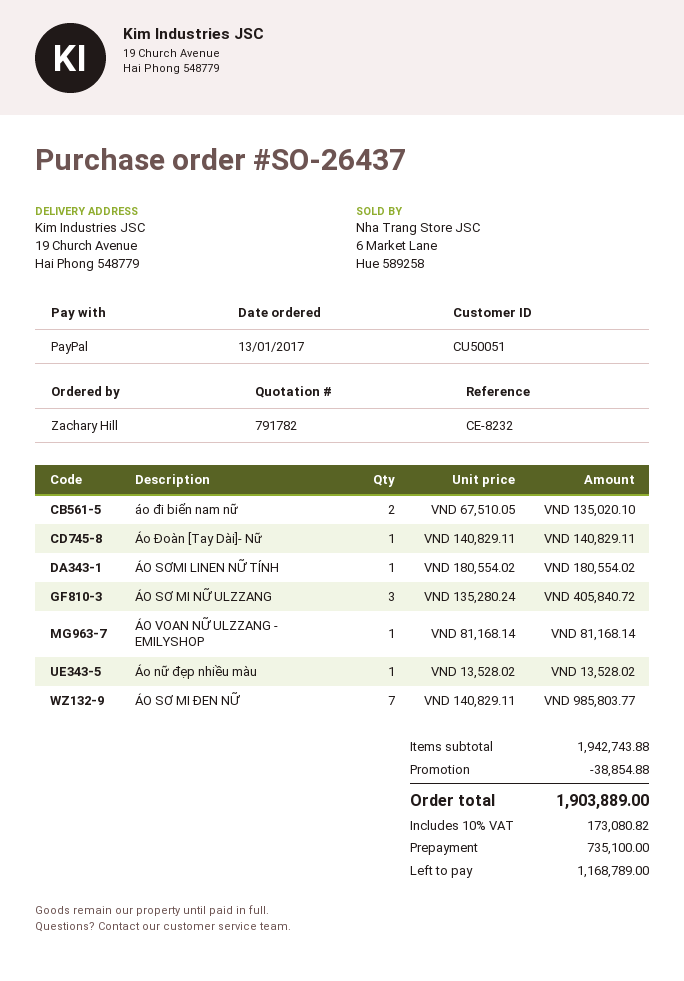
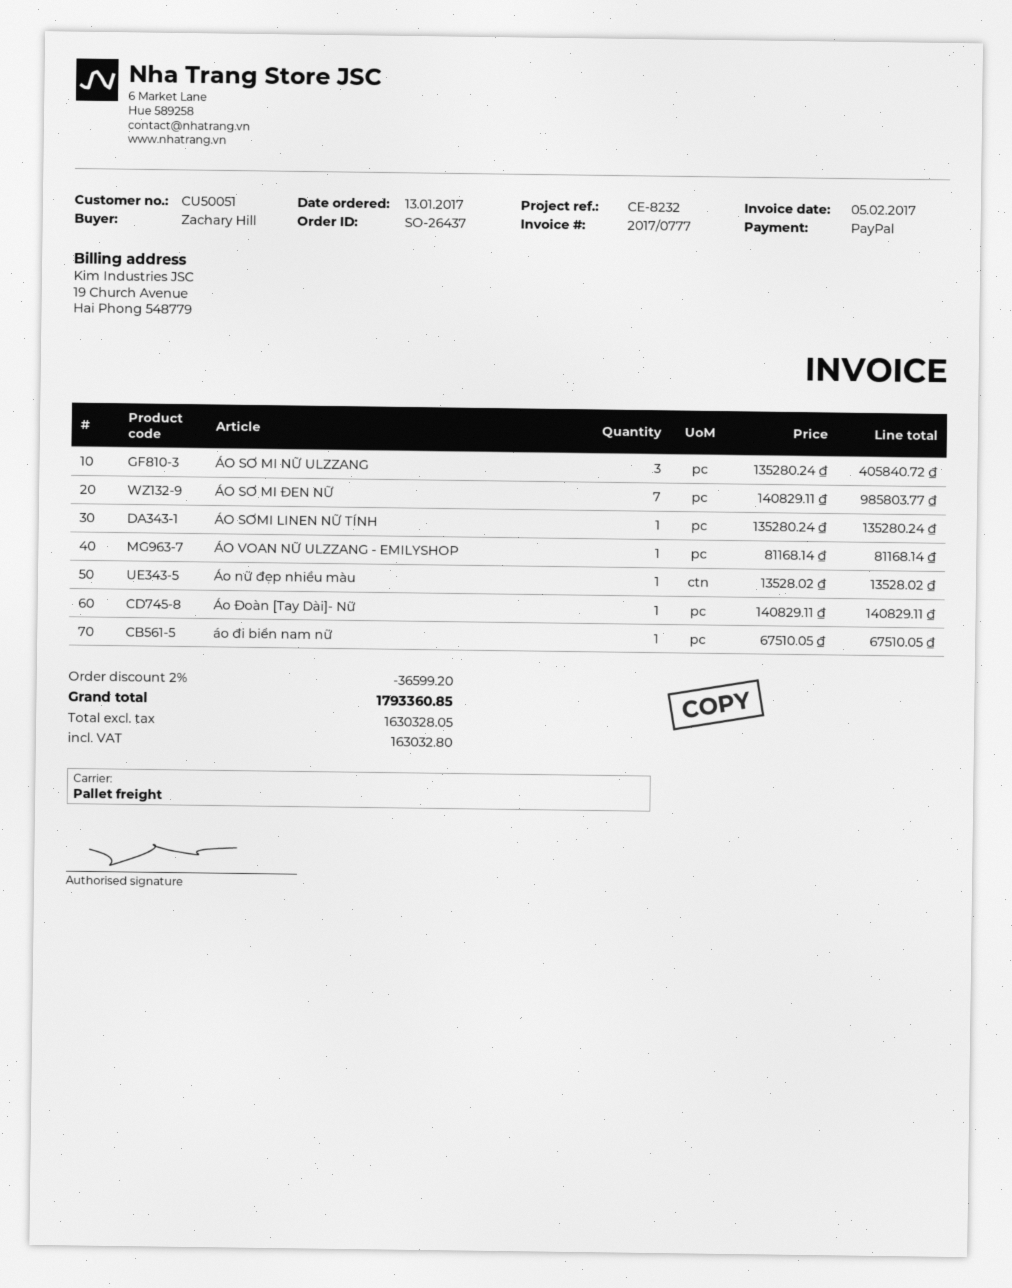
áo đi biển nam nữ: 2 x 67510.05 = 135020.10 -> 1 x 67510.05 = 67510.05
ÁO SƠMI LINEN NỮ TÍNH: 1 x 180554.02 = 180554.02 -> 1 x 135280.24 = 135280.24
discount: 38854.88 -> 36599.20
tax: 173080.82 -> 163032.80
total: 1903889.00 -> 1793360.85

